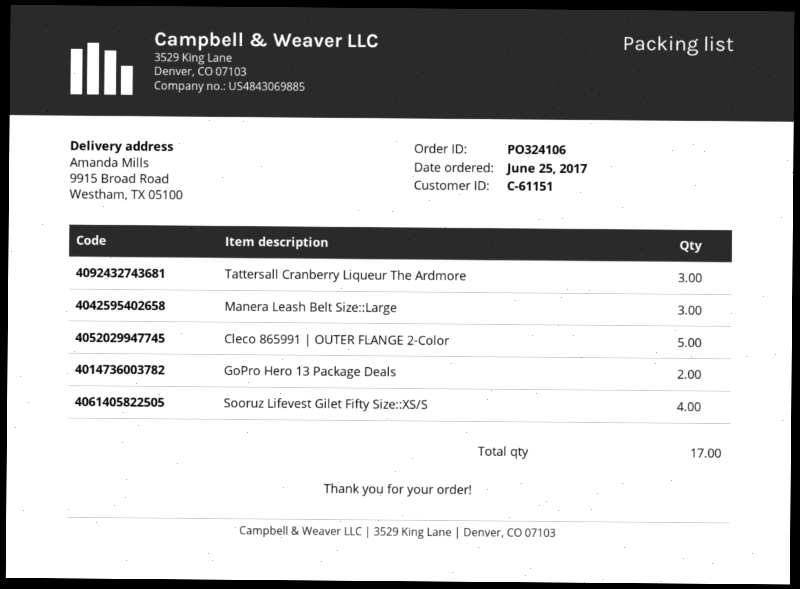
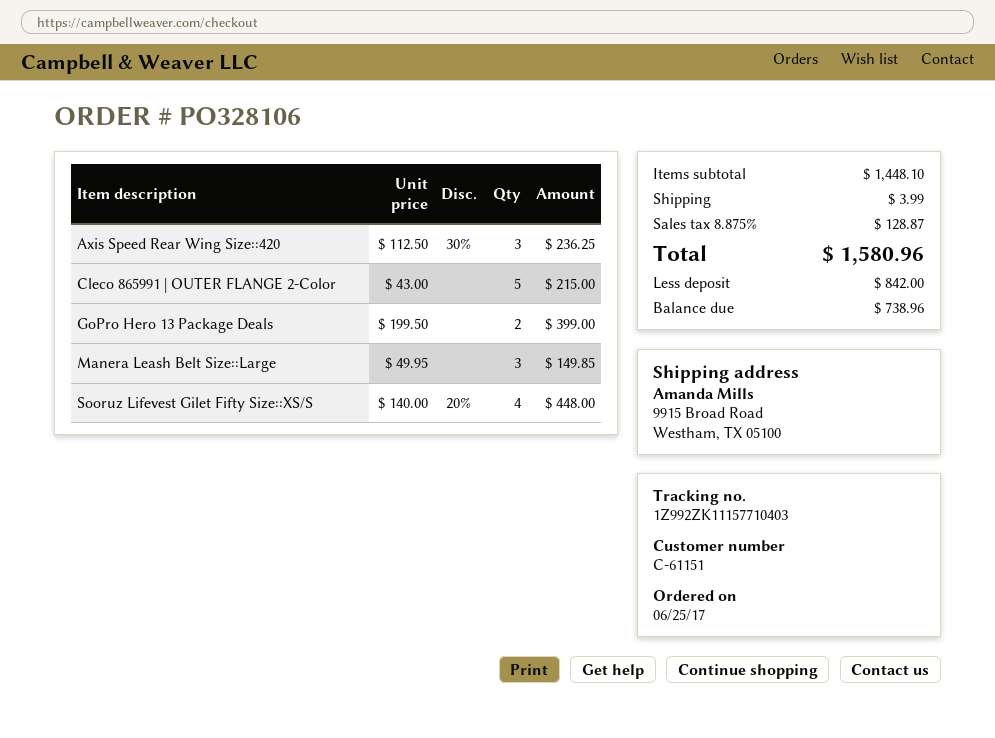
order number: PO324106 -> PO328106
Tattersall Cranberry Liqueur The Ardmore: 3 -> none
Axis Speed Rear Wing Size::420: none -> 3

